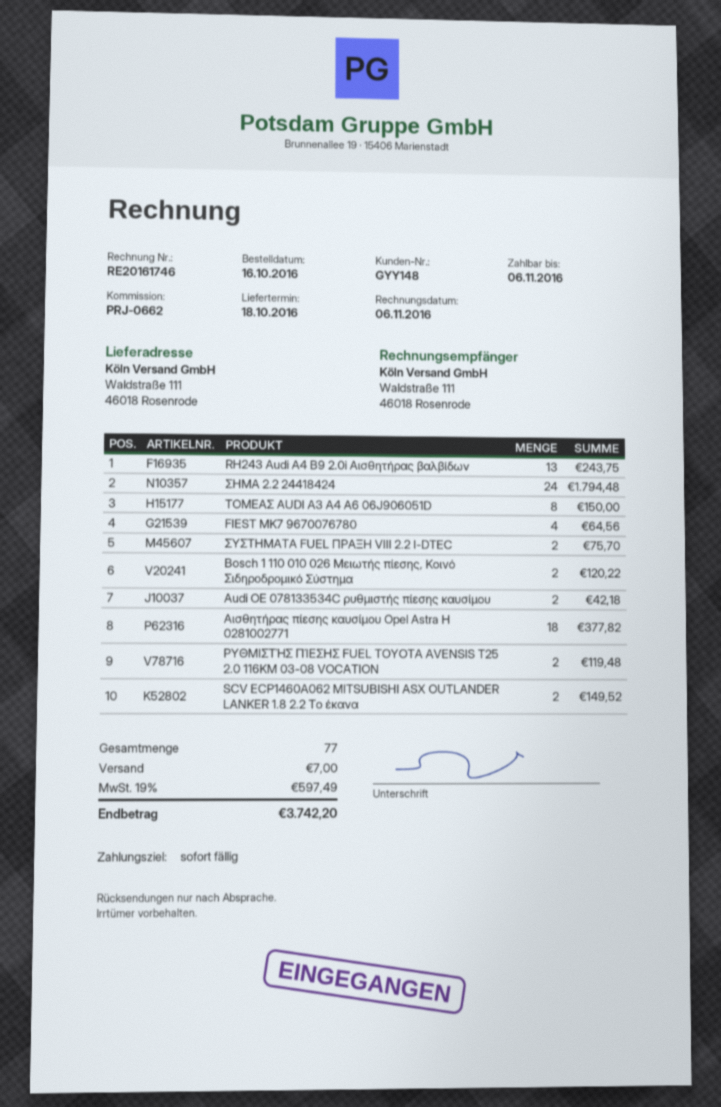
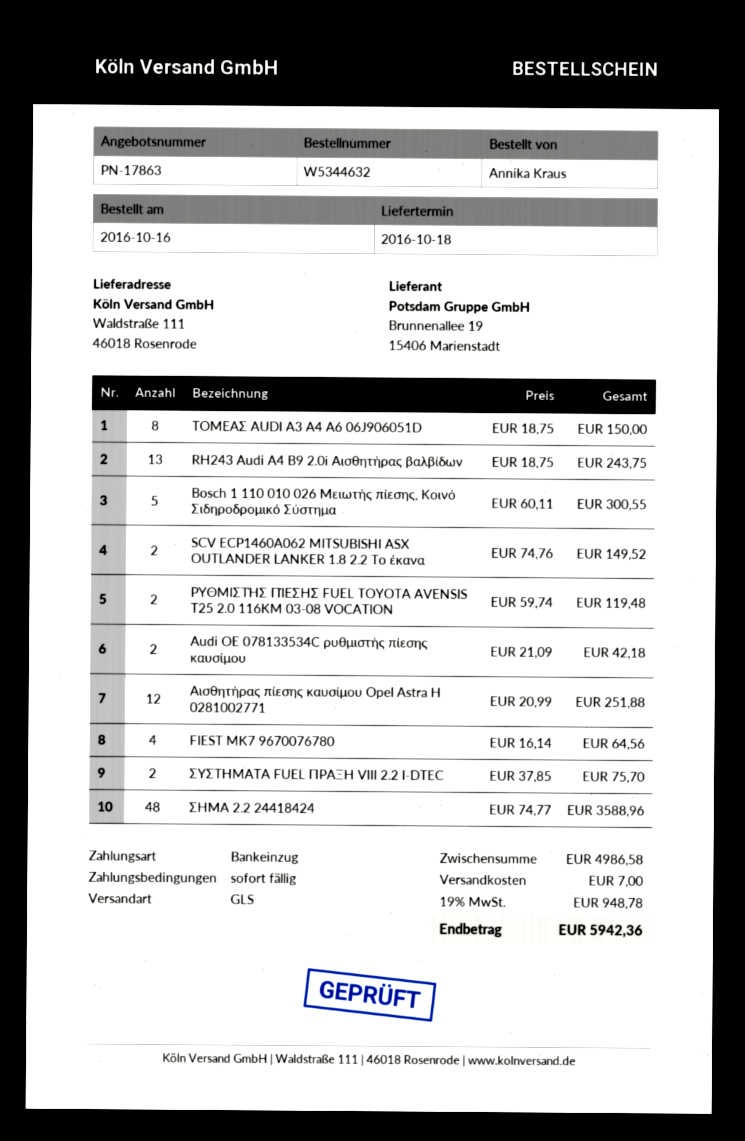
ΣΗΜΑ 2.2 24418424: 24 for 1794.48 -> 48 for 3588.96
Bosch 1 110 010 026 Μειωτής πίεσης, Κοινό Σιδηροδρομικό Σύστημα: 2 for 120.22 -> 5 for 300.55
Αισθητήρας πίεσης καυσίμου Opel Astra H 0281002771: 18 for 377.82 -> 12 for 251.88
tax: 19% = 597.49 -> 19% = 948.78
total: 3742.20 -> 5942.36

